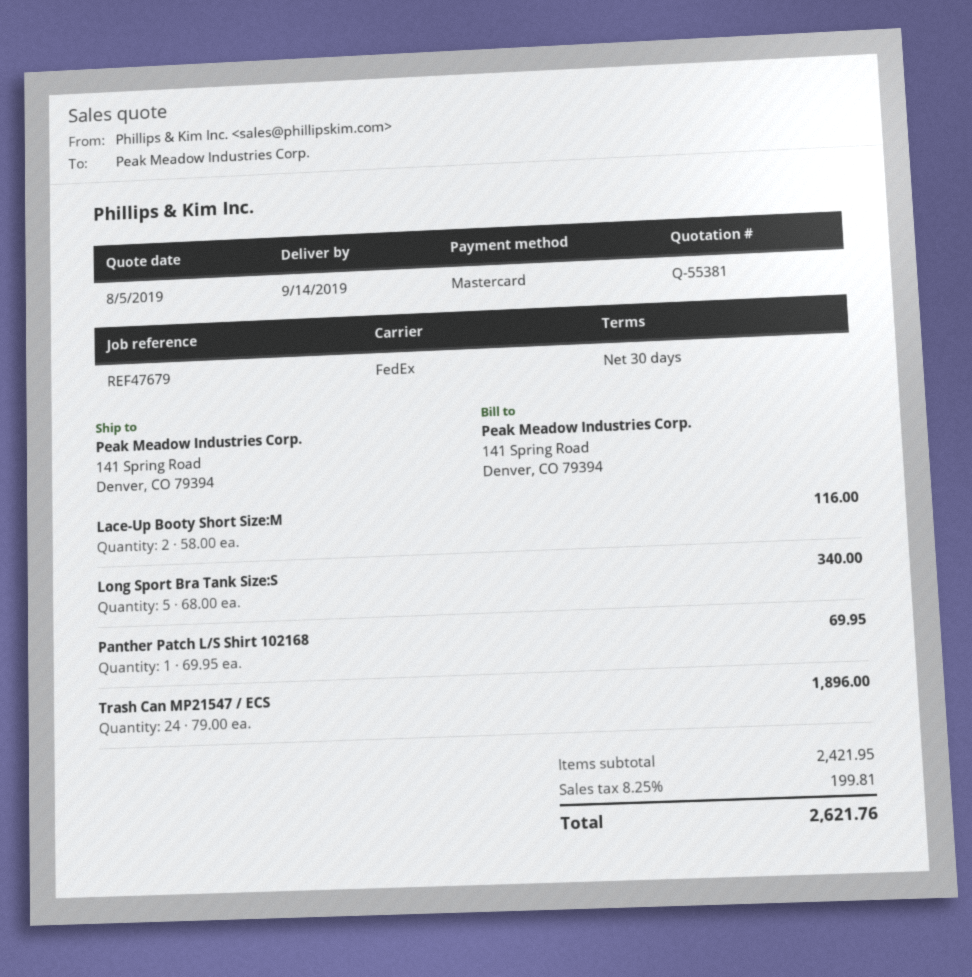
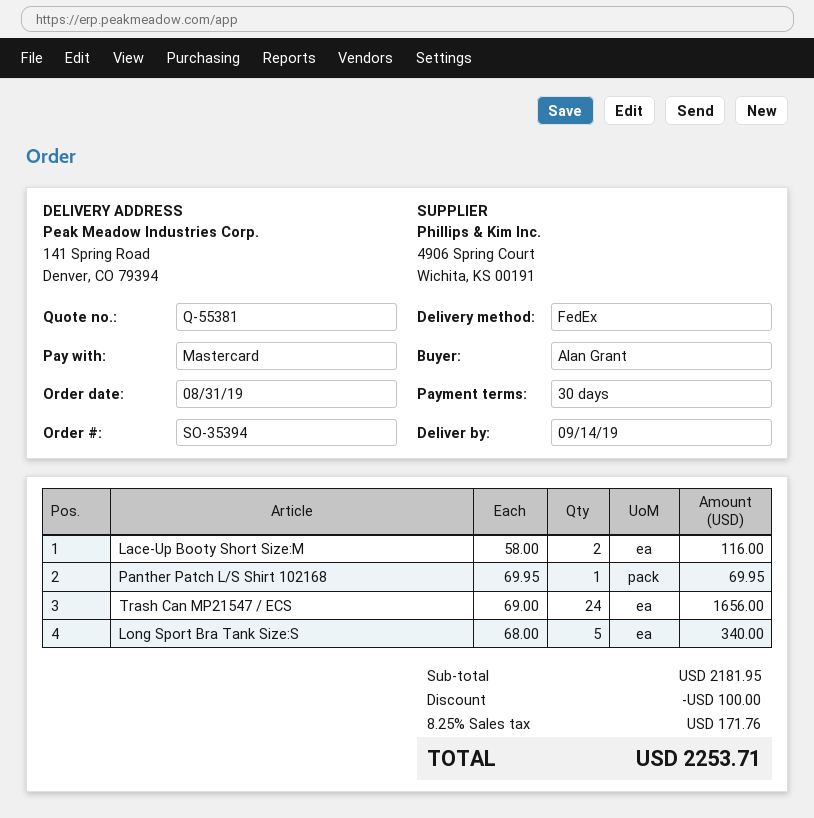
Trash Can MP21547 / ECS: 24 x 79.00 = 1896.00 -> 24 x 69.00 = 1656.00
subtotal: 2421.95 -> 2181.95
discount: none -> 100.00
tax: 8.25% = 199.81 -> 8.25% = 171.76
total: 2621.76 -> 2253.71

